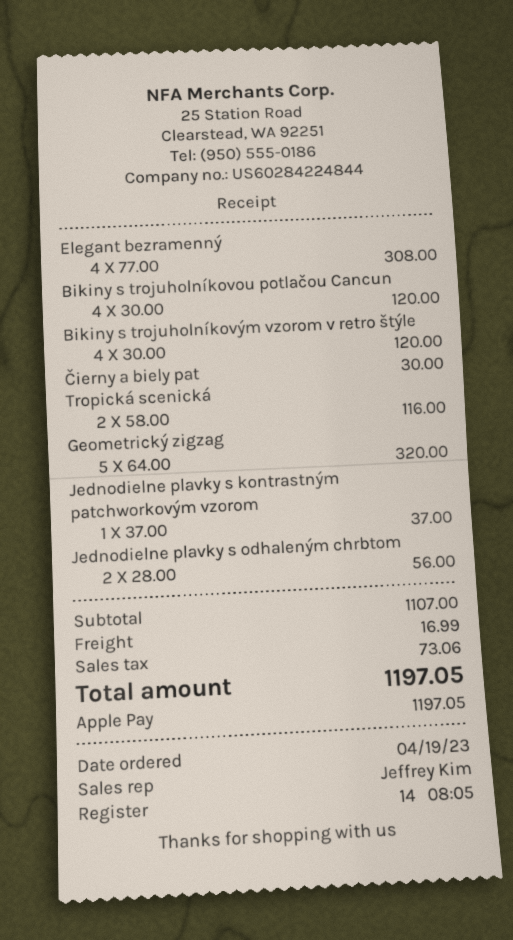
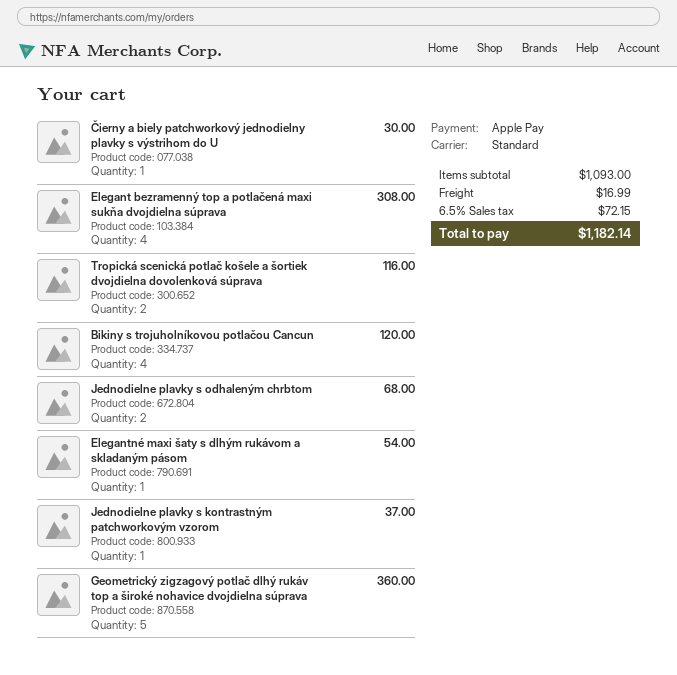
Bikiny s trojuholníkovým vzorom v retro štýle: 4 for 120.00 -> none
Geometrický zigzag: 5 for 320.00 -> 5 for 360.00
Jednodielne plavky s odhaleným chrbtom: 2 for 56.00 -> 2 for 68.00
Elegantné maxi šaty s dlhým rukávom a skladaným pásom: none -> 1 for 54.00
subtotal: 1107.00 -> 1093.00
tax: 73.06 -> 72.15
total: 1197.05 -> 1182.14

